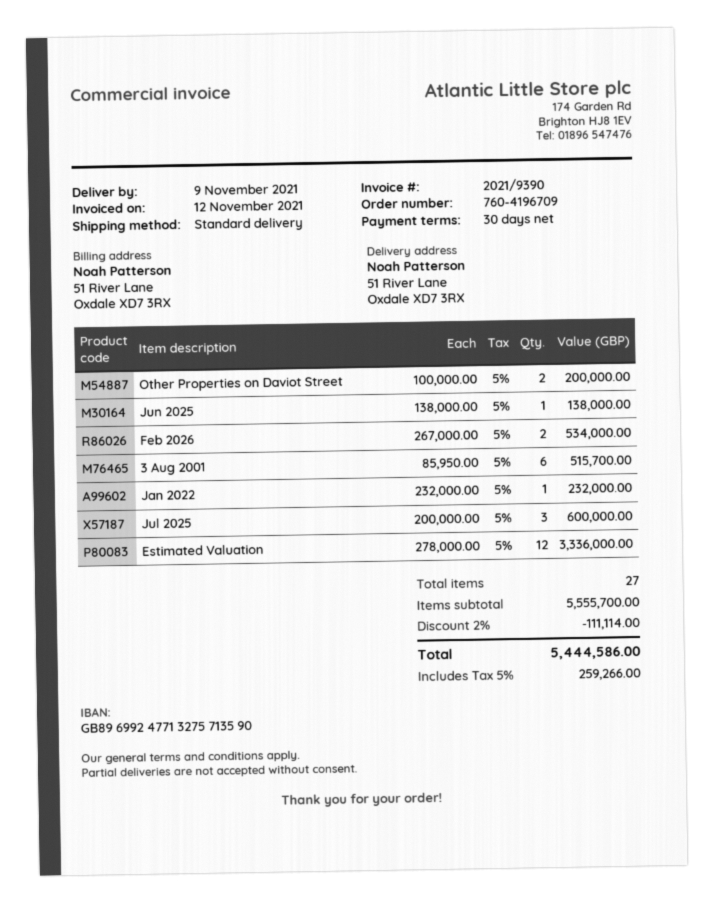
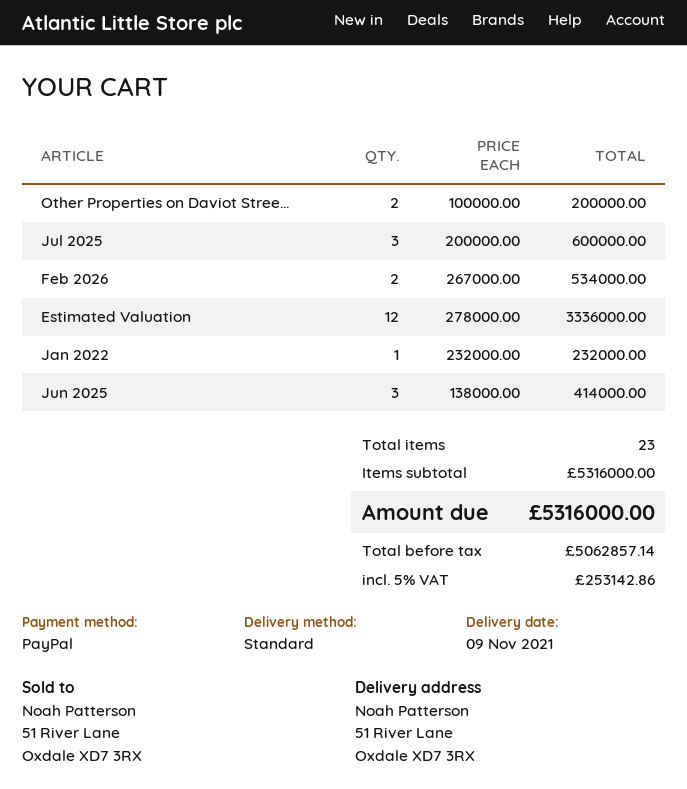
Jun 2025: 1 x 138000.00 = 138000.00 -> 3 x 138000.00 = 414000.00
3 Aug 2001: 6 x 85950.00 = 515700.00 -> none
total quantity: 27 -> 23
subtotal: 5555700.00 -> 5316000.00
discount: 2% = 111114.00 -> none
tax: 5% = 259266.00 -> 5% = 253142.86
total: 5444586.00 -> 5316000.00

